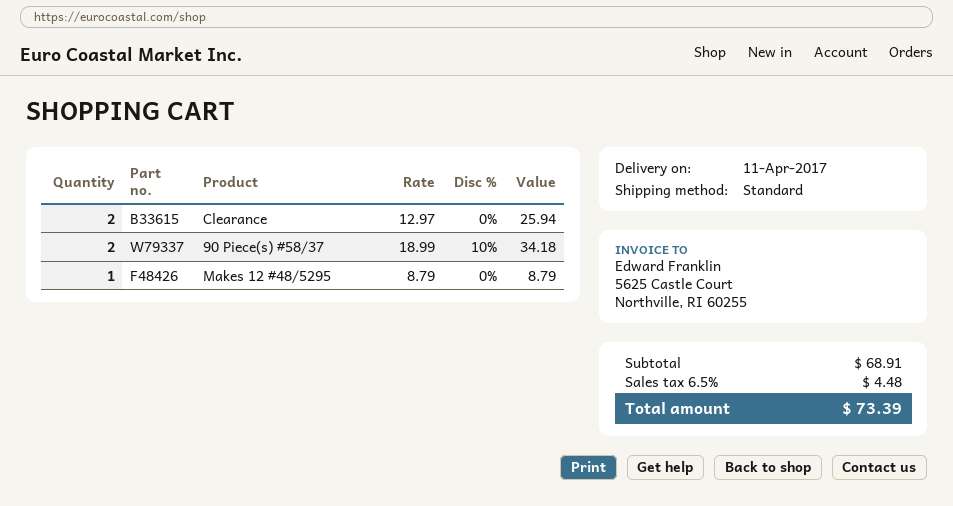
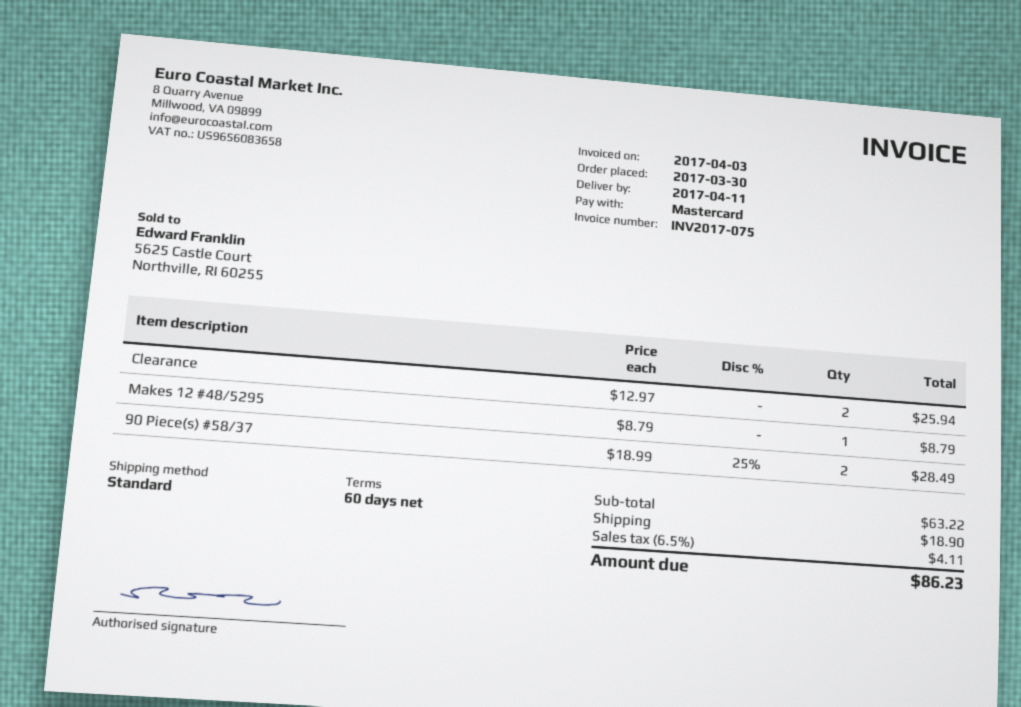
90 Piece(s) #58/37: 2 x 18.99 - 10% = 34.18 -> 2 x 18.99 - 25% = 28.49
subtotal: 68.91 -> 63.22
shipping: none -> 18.90
tax: 6.5% = 4.48 -> 6.5% = 4.11
total: 73.39 -> 86.23

